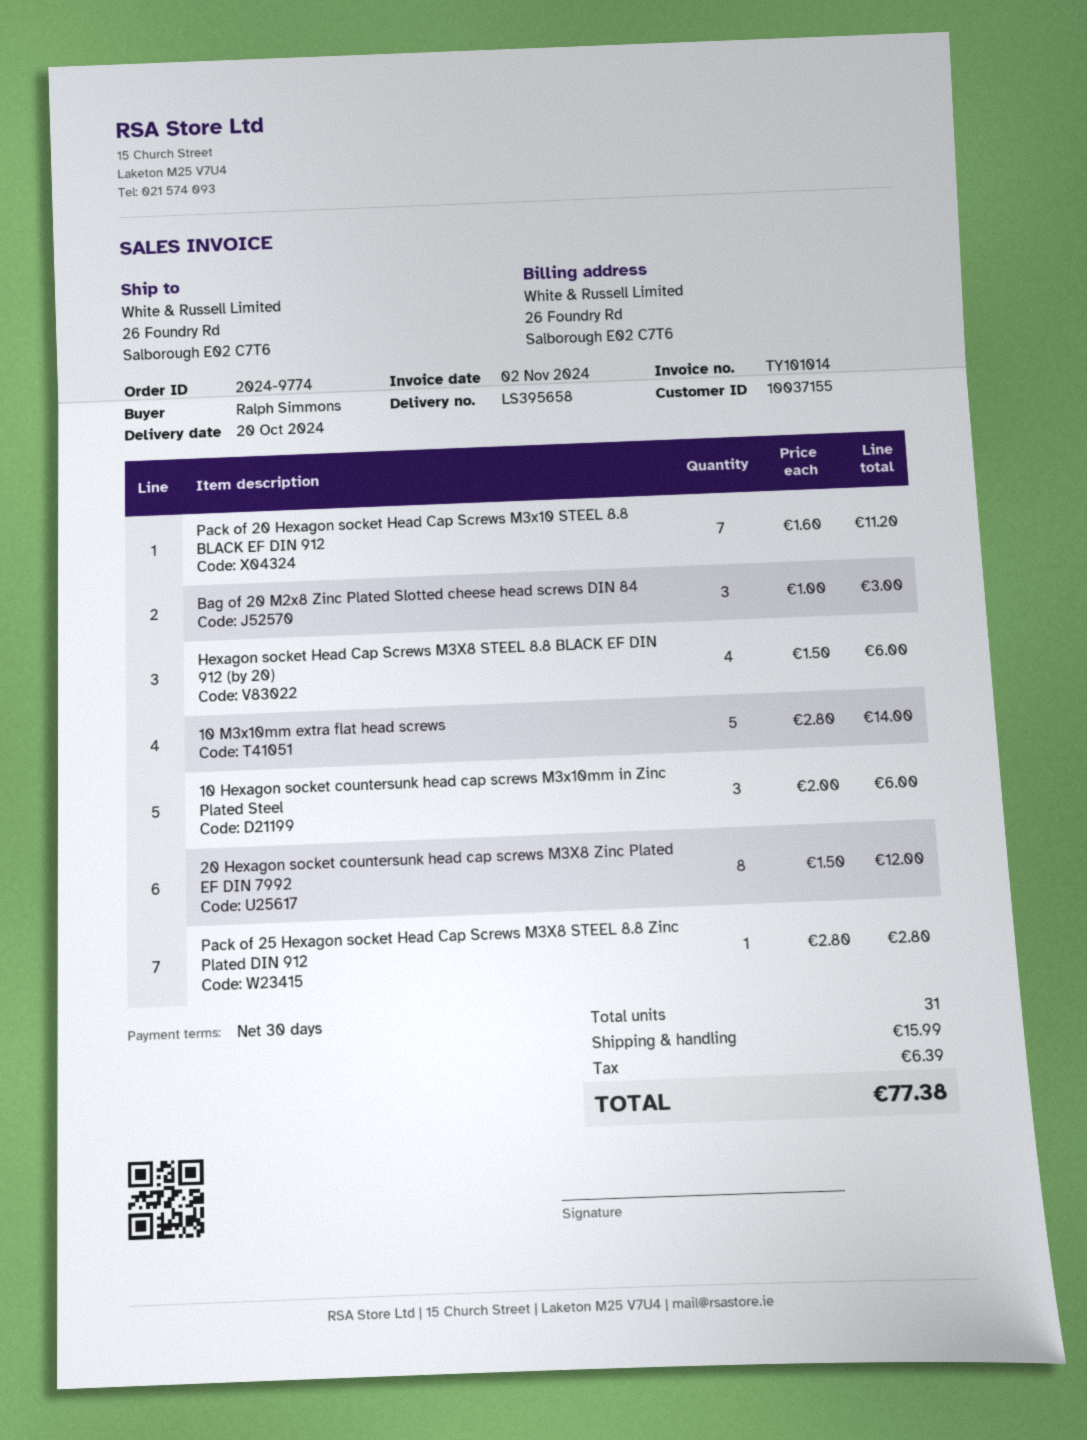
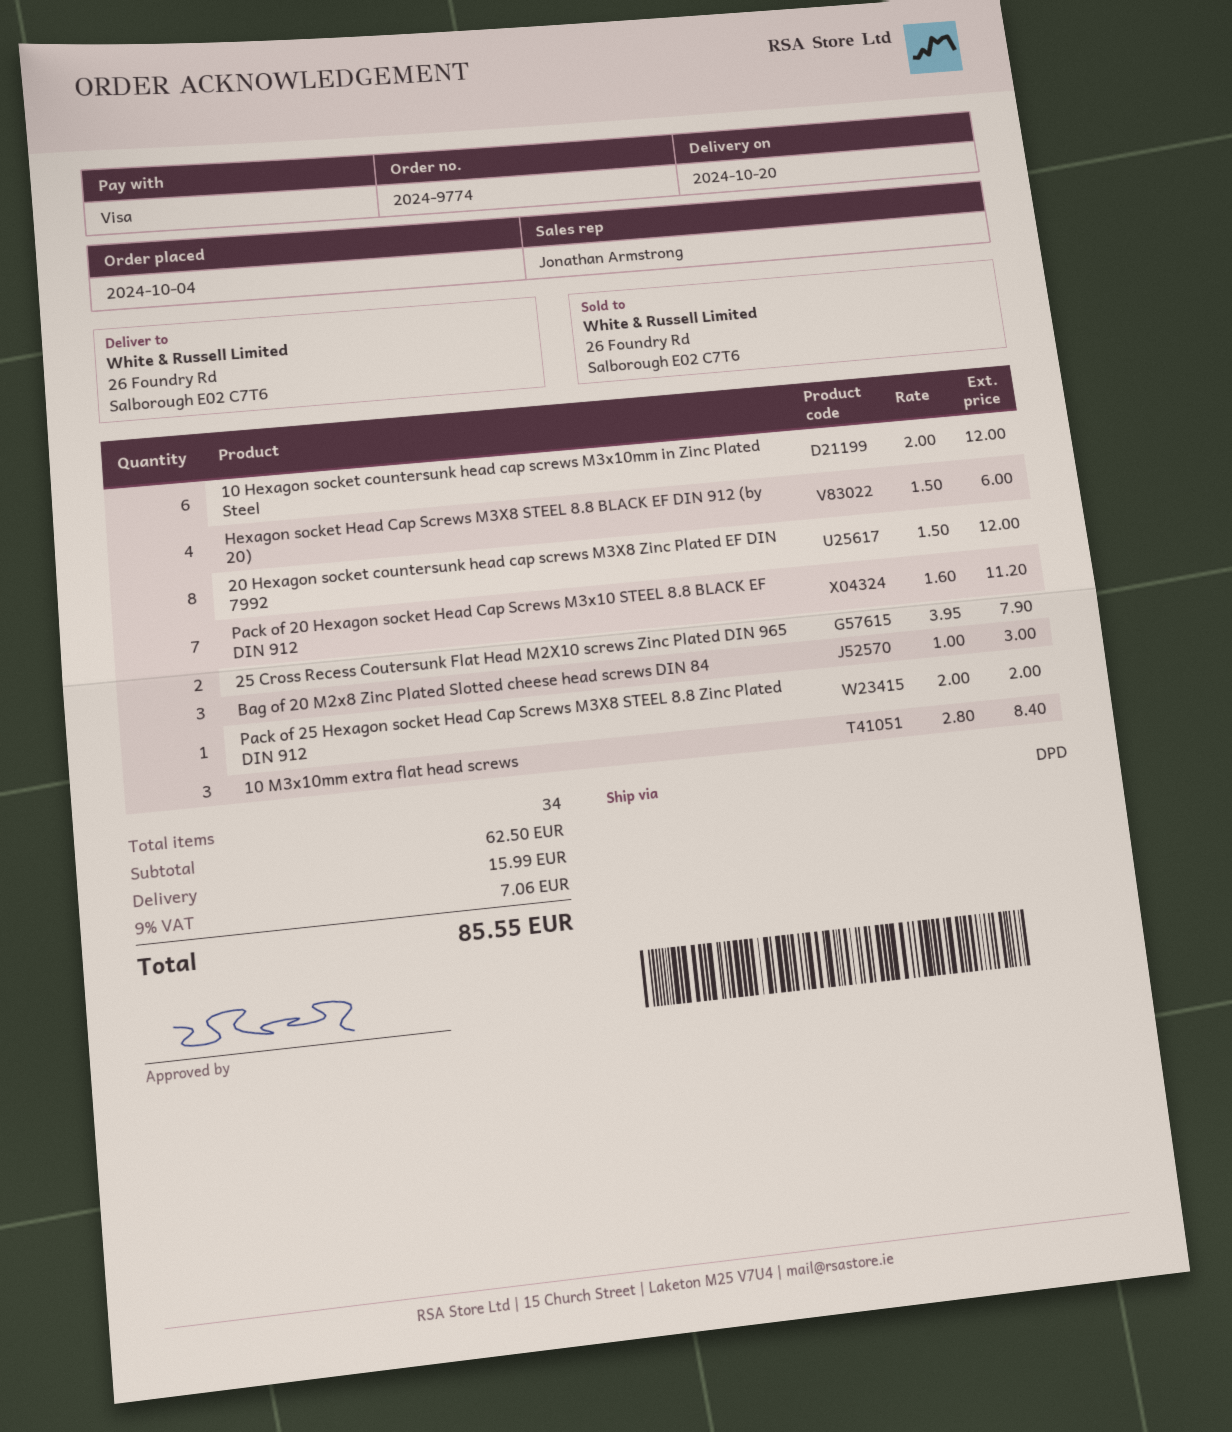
10 M3x10mm extra flat head screws: 5 x 2.80 = 14.00 -> 3 x 2.80 = 8.40
10 Hexagon socket countersunk head cap screws M3x10mm in Zinc Plated Steel: 3 x 2.00 = 6.00 -> 6 x 2.00 = 12.00
Pack of 25 Hexagon socket Head Cap Screws M3X8 STEEL 8.8 Zinc Plated DIN 912: 1 x 2.80 = 2.80 -> 1 x 2.00 = 2.00
25 Cross Recess Coutersunk Flat Head M2X10 screws Zinc Plated DIN 965: none -> 2 x 3.95 = 7.90
total quantity: 31 -> 34
tax: 6.39 -> 7.06
total: 77.38 -> 85.55

